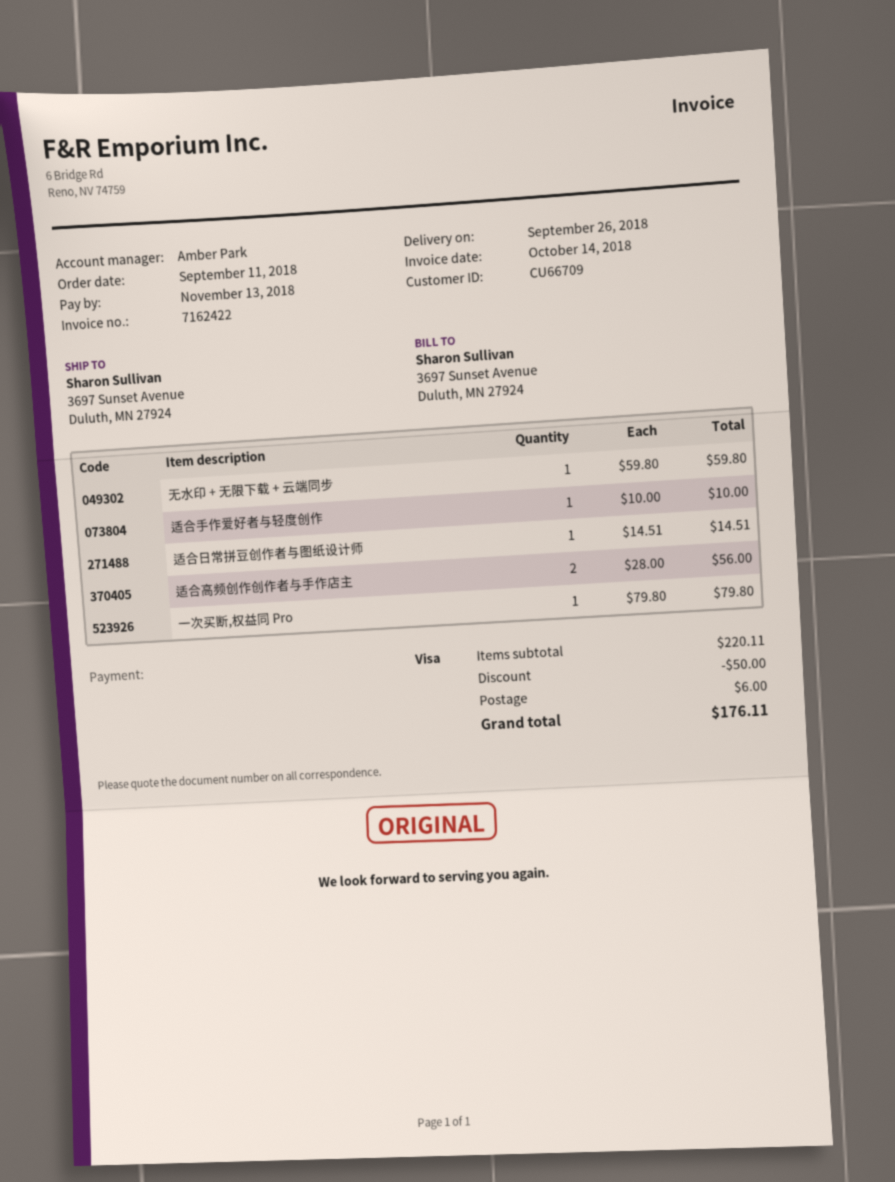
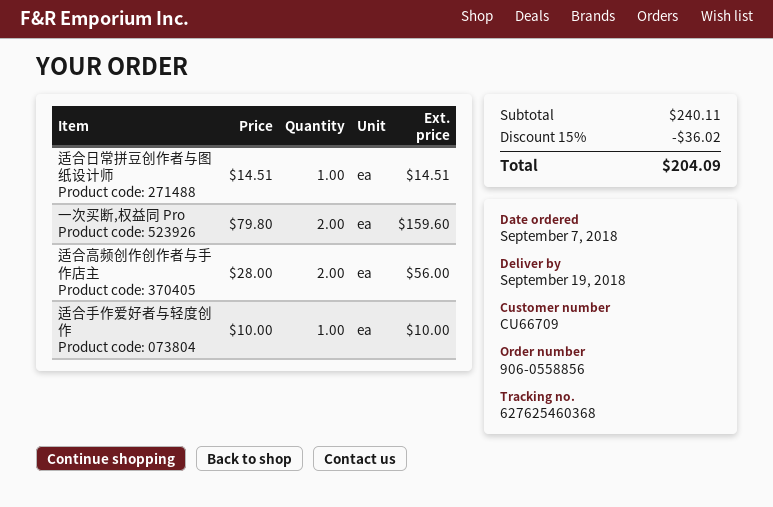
order date: 2018-09-11 -> 2018-09-07
delivery date: 2018-09-26 -> 2018-09-19
无水印 + 无限下载 + 云端同步: 1 x 59.80 = 59.80 -> none
一次买断,权益同 Pro: 1 x 79.80 = 79.80 -> 2 x 79.80 = 159.60
subtotal: 220.11 -> 240.11
discount: 50.00 -> 36.02
shipping: 6.00 -> none
total: 176.11 -> 204.09

